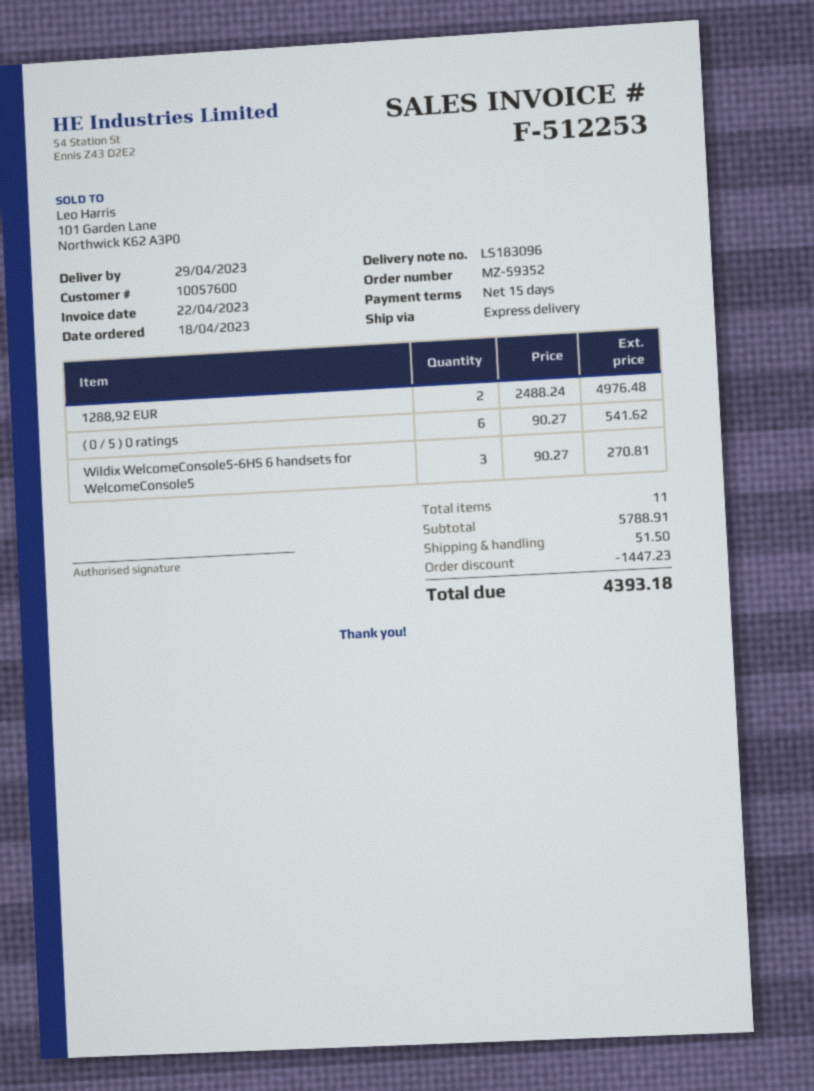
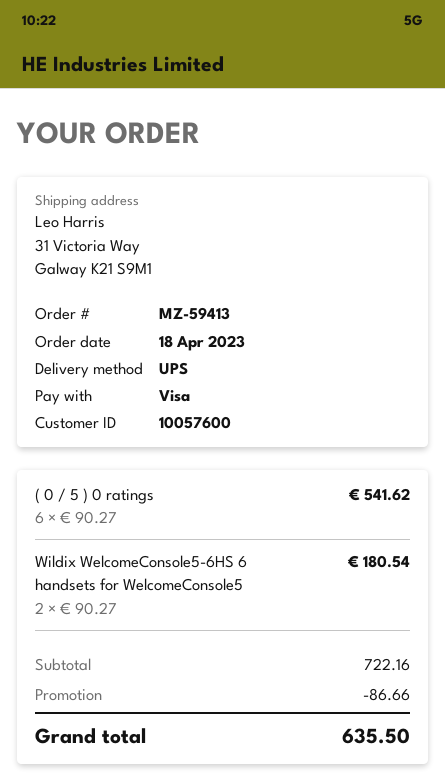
order number: MZ-59352 -> MZ-59413
shipping method: express -> UPS
1288,92 EUR: 2 x 2488.24 = 4976.48 -> none
Wildix WelcomeConsole5-6HS 6 handsets for WelcomeConsole5: 3 x 90.27 = 270.81 -> 2 x 90.27 = 180.54
subtotal: 5788.91 -> 722.16
discount: 1447.23 -> 86.66
shipping: 51.50 -> none
total: 4393.18 -> 635.50

